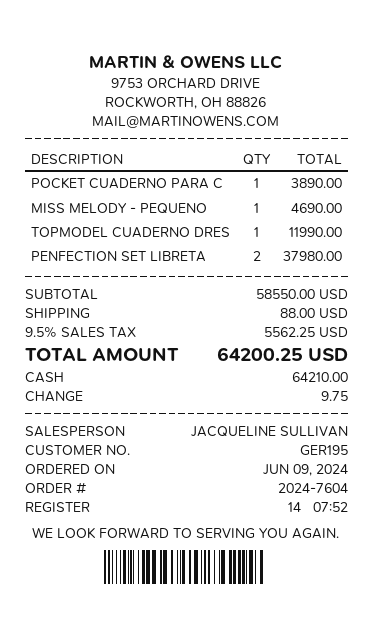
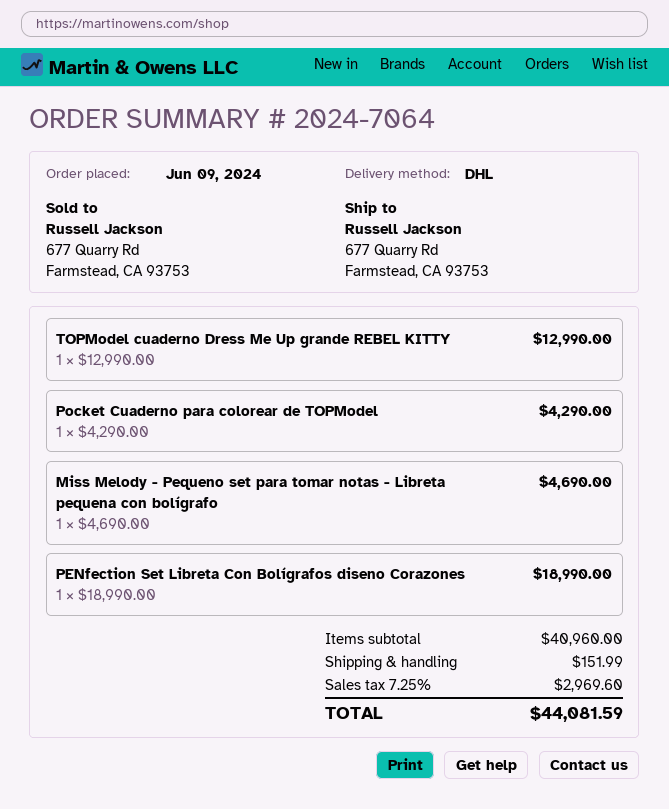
order number: 2024-7604 -> 2024-7064
POCKET CUADERNO PARA C: 1 for 3890.00 -> 1 for 4290.00
TOPMODEL CUADERNO DRES: 1 for 11990.00 -> 1 for 12990.00
PENFECTION SET LIBRETA: 2 for 37980.00 -> 1 for 18990.00
subtotal: 58550.00 -> 40960.00
shipping: 88.00 -> 151.99
tax: 9.5% = 5562.25 -> 7.25% = 2969.60
total: 64200.25 -> 44081.59

